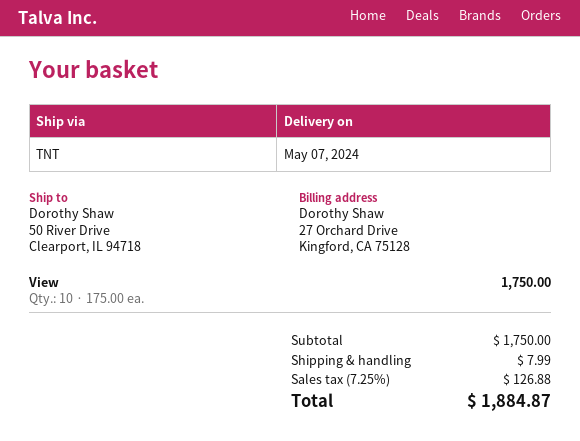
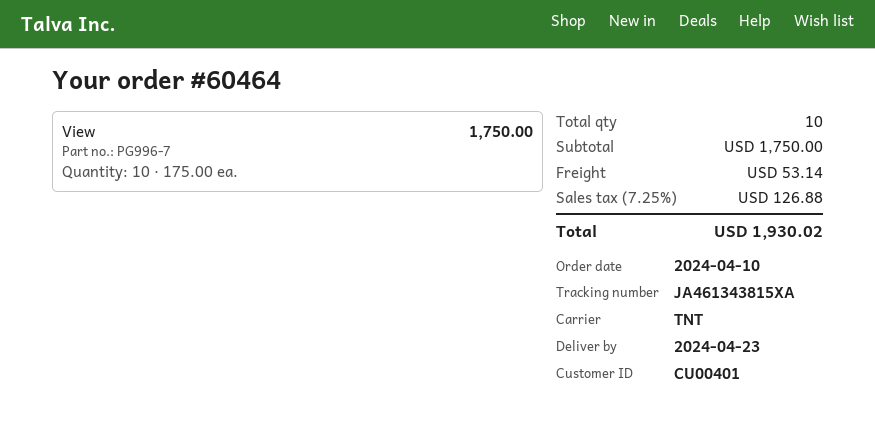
delivery date: 2024-05-07 -> 2024-04-23
shipping: 7.99 -> 53.14
total: 1884.87 -> 1930.02

